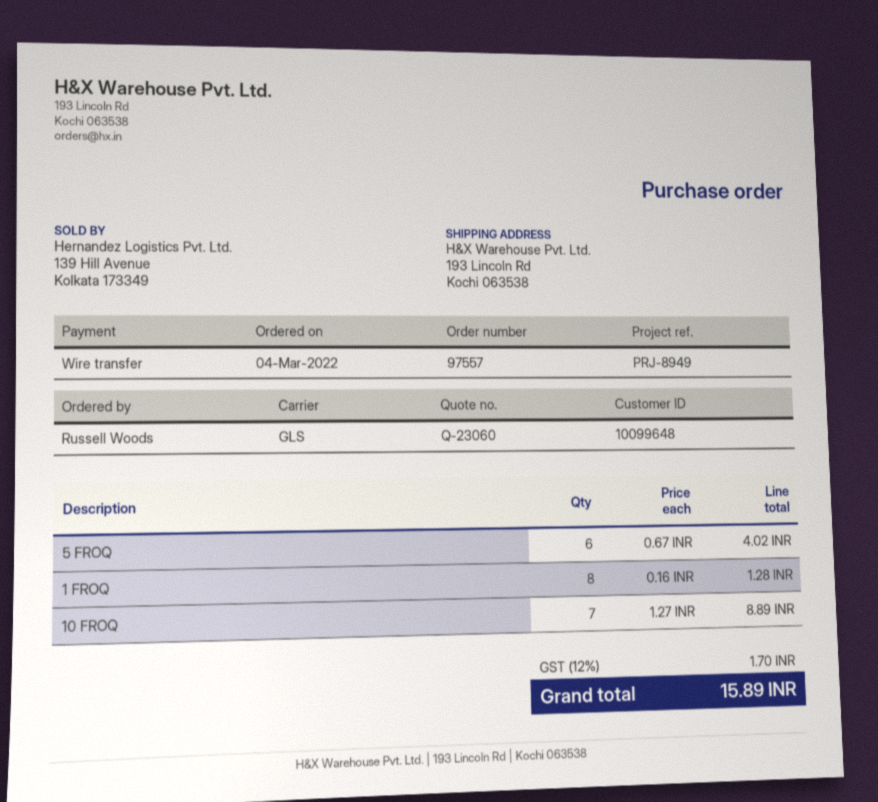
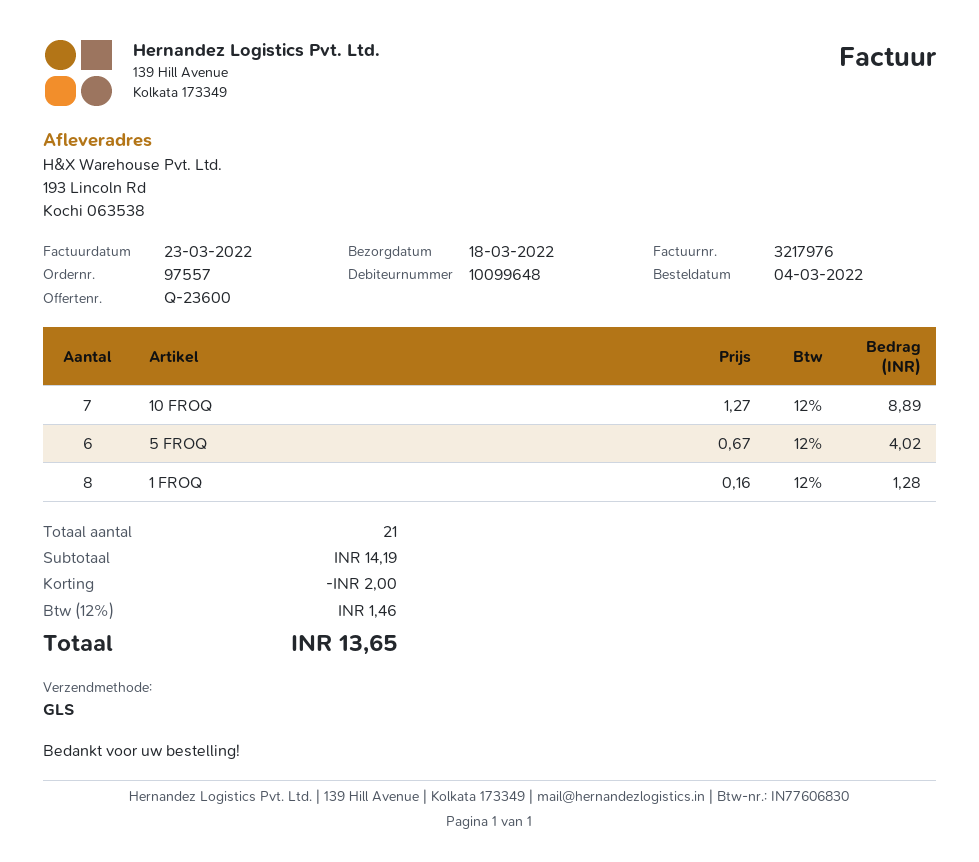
quote number: Q-23060 -> Q-23600
discount: none -> 2.00
tax: 12% = 1.70 -> 12% = 1.46
total: 15.89 -> 13.65

